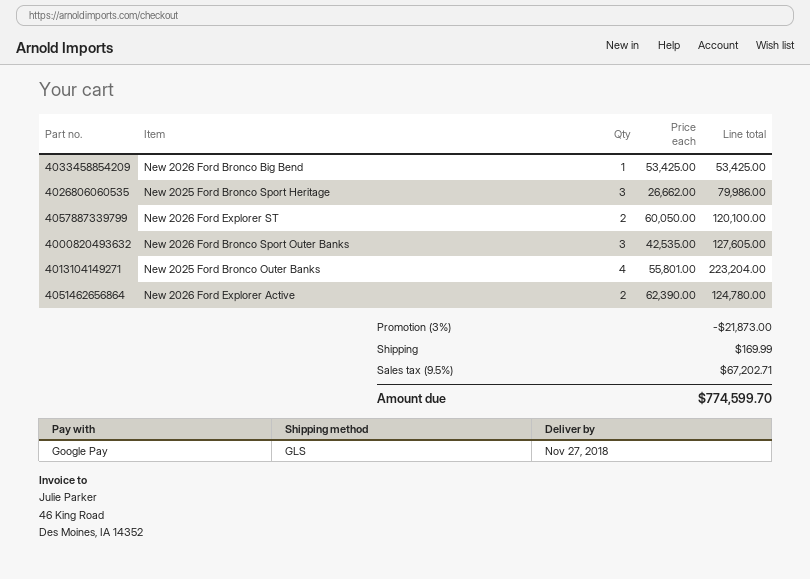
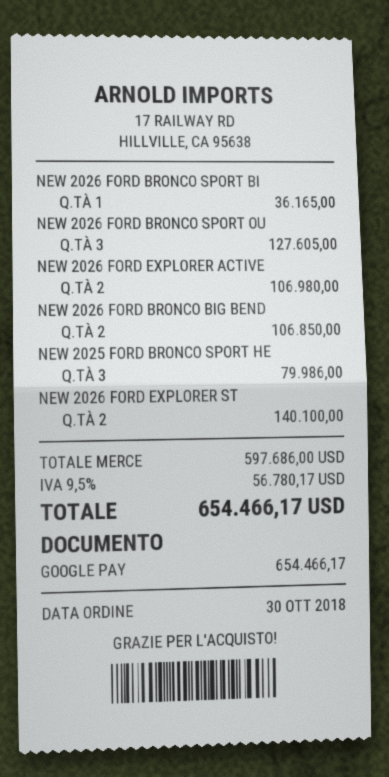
New 2026 Ford Bronco Big Bend: 1 for 53425.00 -> 2 for 106850.00
New 2026 Ford Explorer ST: 2 for 120100.00 -> 2 for 140100.00
New 2025 Ford Bronco Outer Banks: 4 for 223204.00 -> none
New 2026 Ford Explorer Active: 2 for 124780.00 -> 2 for 106980.00
NEW 2026 FORD BRONCO SPORT BI: none -> 1 for 36165.00
discount: 3% = 21873.00 -> none
shipping: 169.99 -> none
tax: 9.5% = 67202.71 -> 9.5% = 56780.17
total: 774599.70 -> 654466.17

